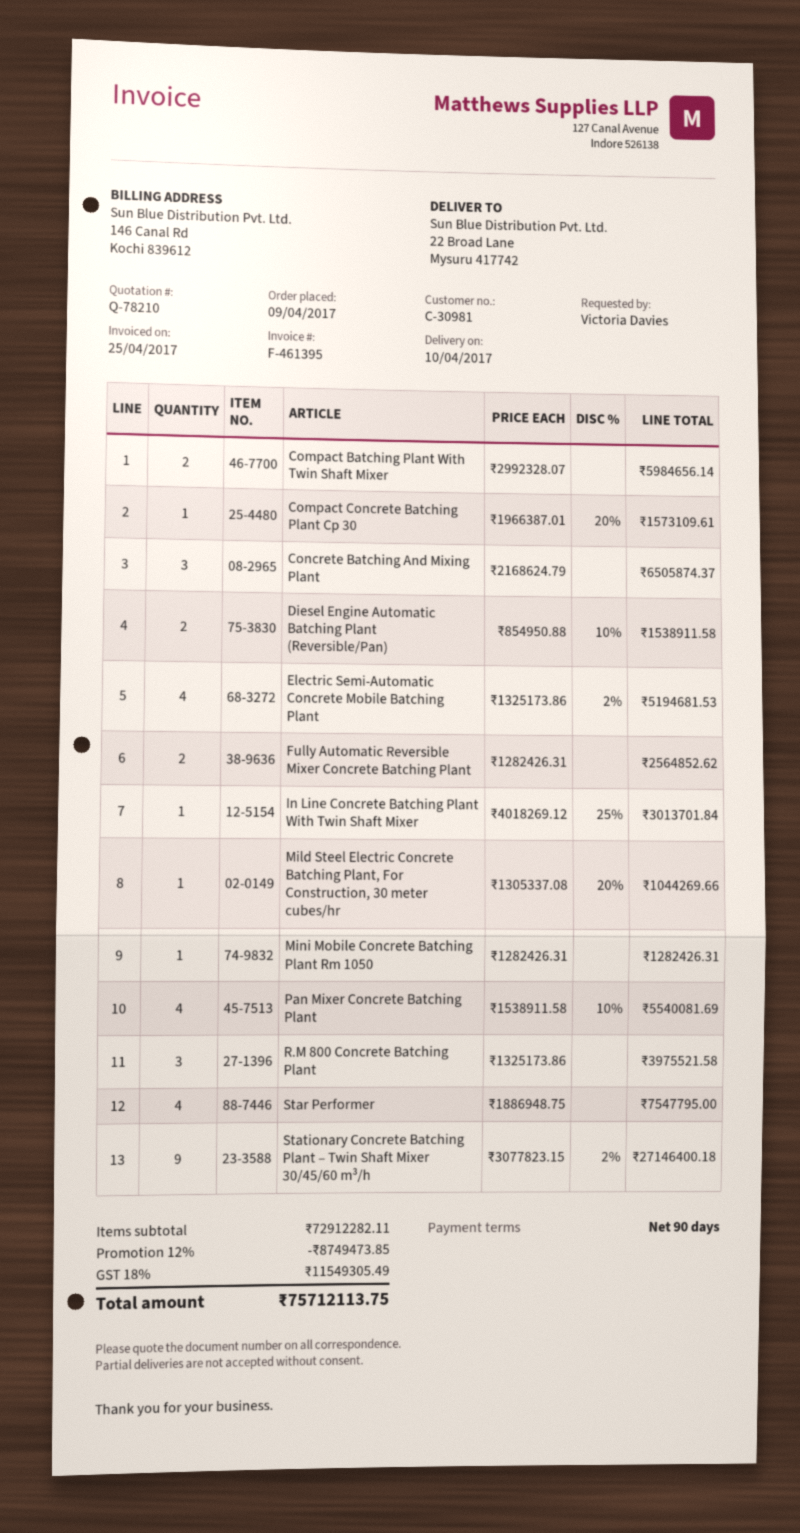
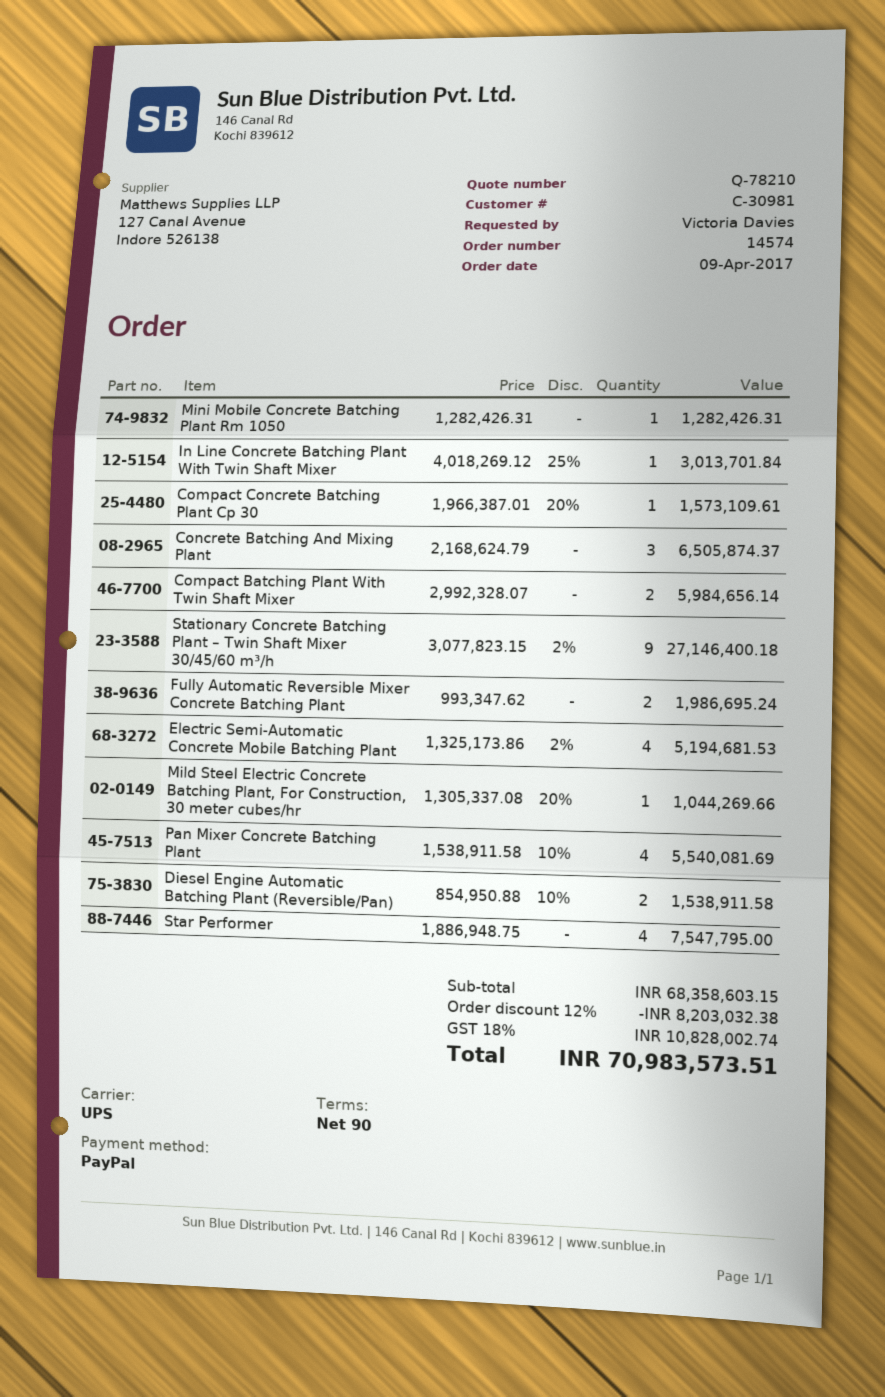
Fully Automatic Reversible Mixer Concrete Batching Plant: 2 x 1282426.31 = 2564852.62 -> 2 x 993347.62 = 1986695.24
R.M 800 Concrete Batching Plant: 3 x 1325173.86 = 3975521.58 -> none
subtotal: 72912282.11 -> 68358603.15
discount: 12% = 8749473.85 -> 12% = 8203032.38
tax: 18% = 11549305.49 -> 18% = 10828002.74
total: 75712113.75 -> 70983573.51

